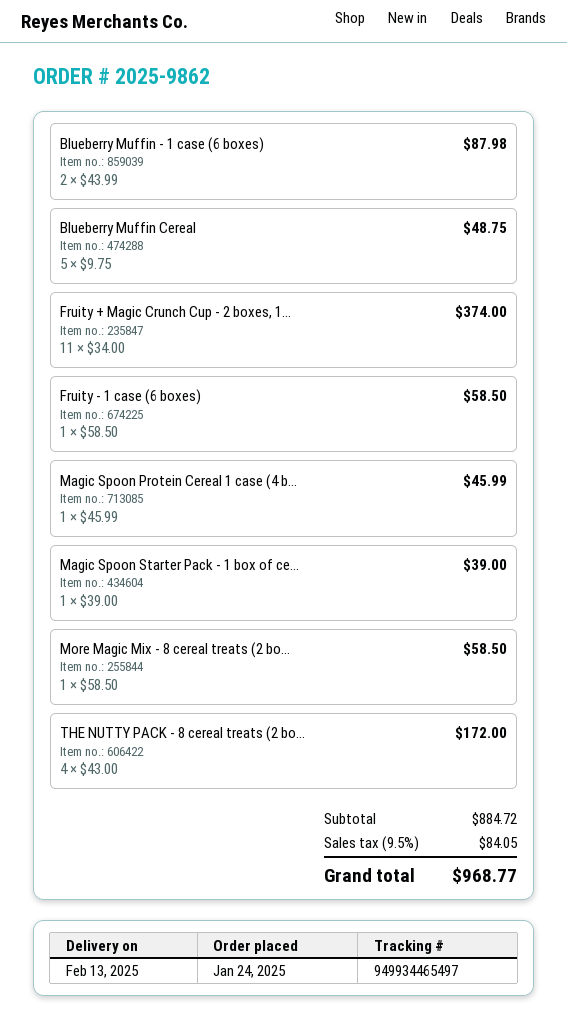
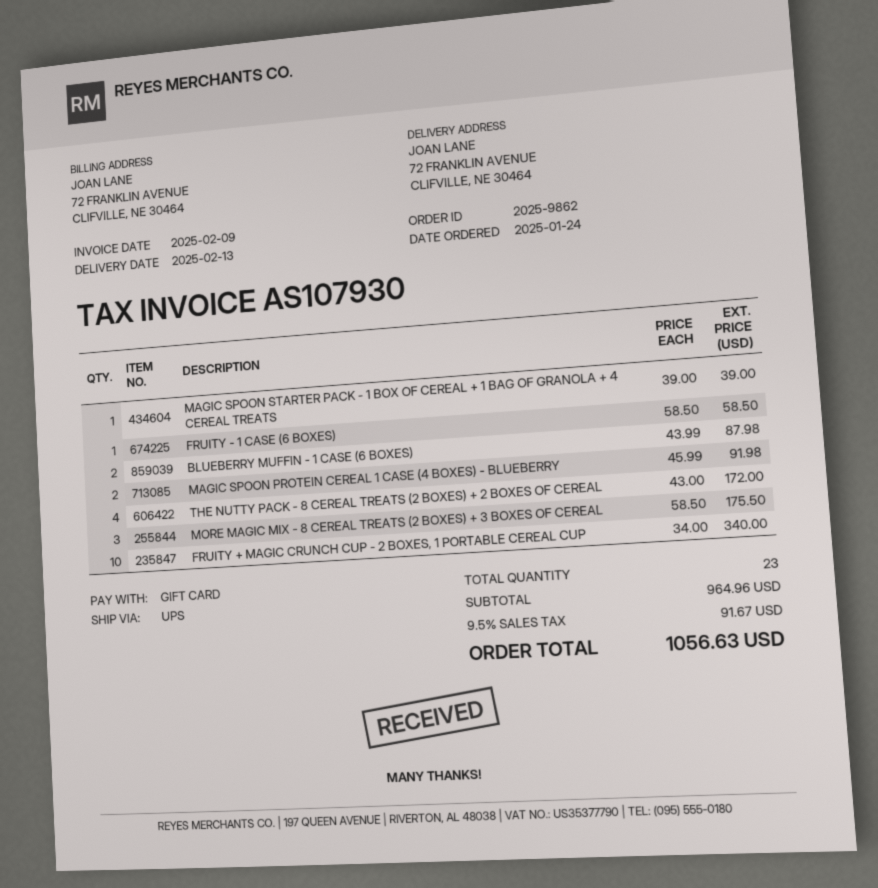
Blueberry Muffin Cereal: 5 x 9.75 = 48.75 -> none
Fruity + Magic Crunch Cup - 2 boxes, 1...: 11 x 34.00 = 374.00 -> 10 x 34.00 = 340.00
Magic Spoon Protein Cereal 1 case (4 b...: 1 x 45.99 = 45.99 -> 2 x 45.99 = 91.98
More Magic Mix - 8 cereal treats (2 bo...: 1 x 58.50 = 58.50 -> 3 x 58.50 = 175.50
subtotal: 884.72 -> 964.96
tax: 9.5% = 84.05 -> 9.5% = 91.67
total: 968.77 -> 1056.63

